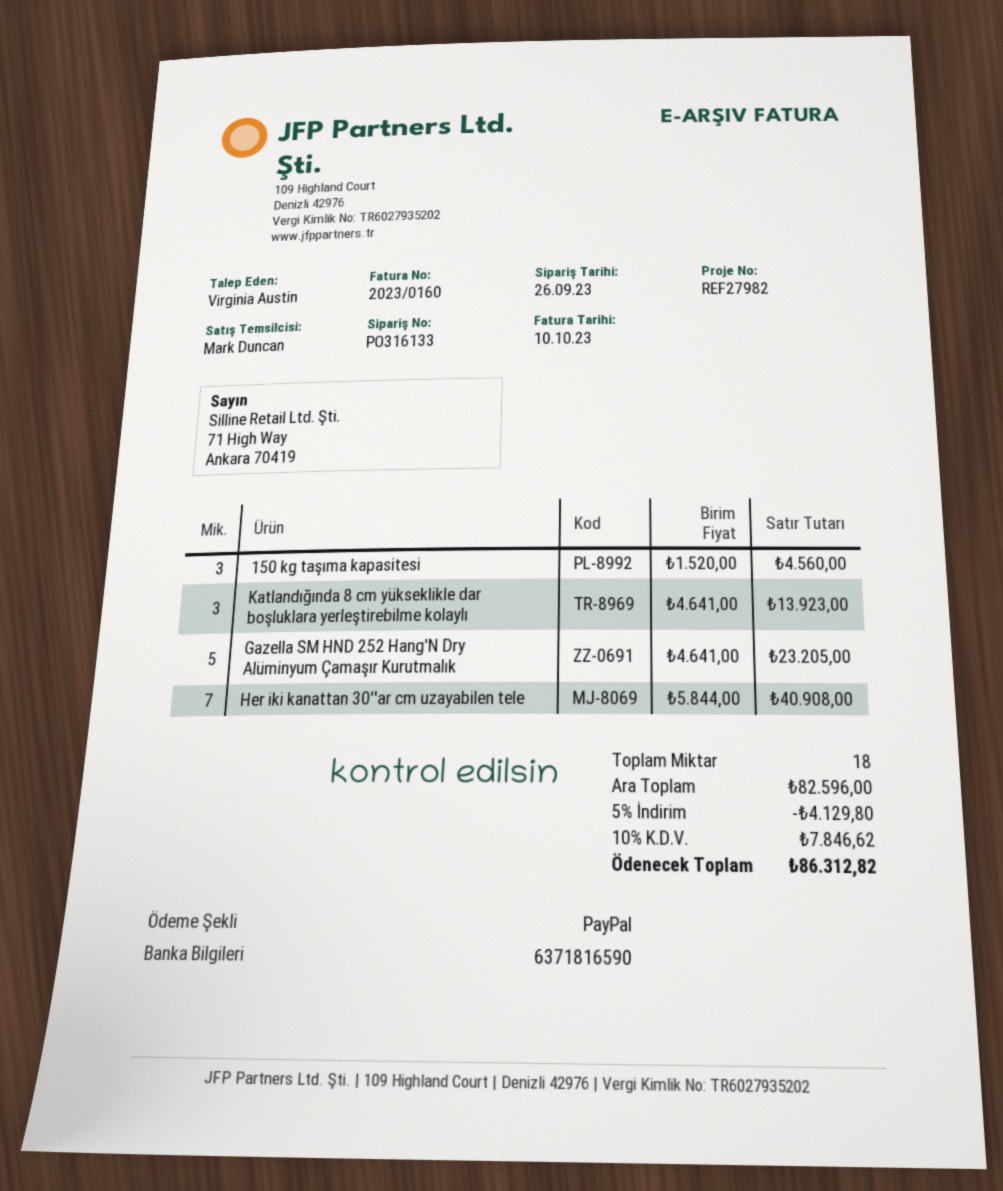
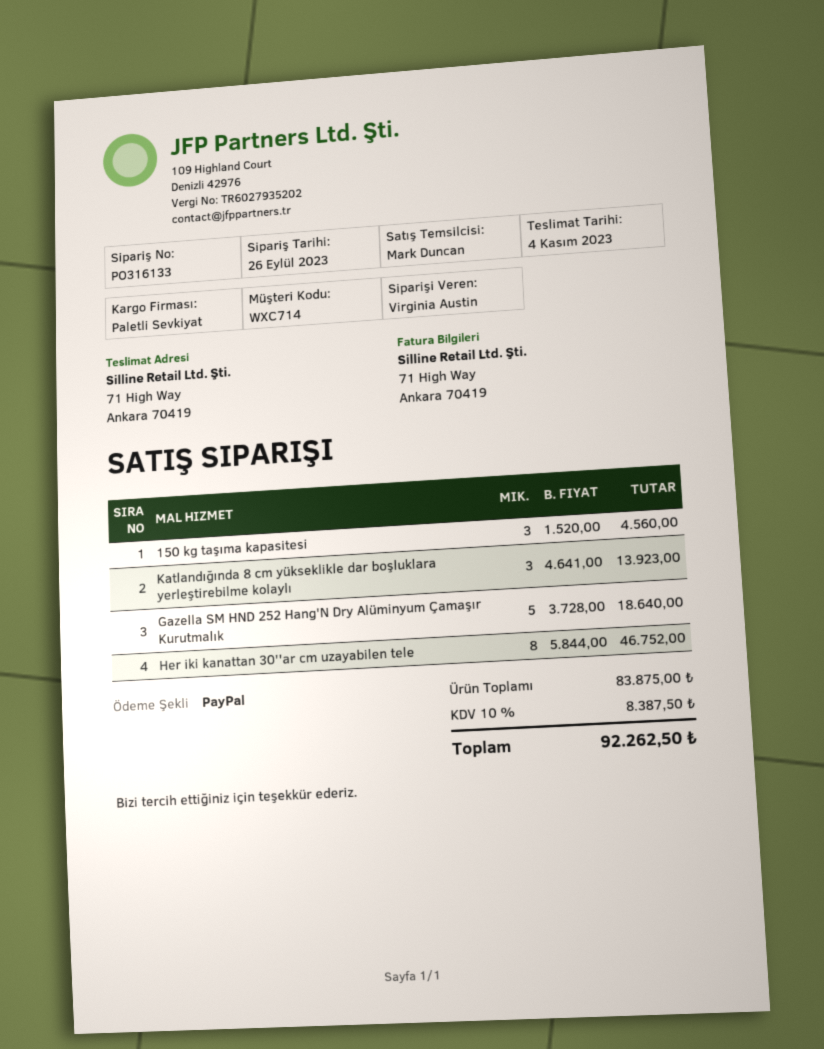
Gazella SM HND 252 Hang'N Dry Alüminyum Çamaşır Kurutmalık: 5 x 4641.00 = 23205.00 -> 5 x 3728.00 = 18640.00
Her iki kanattan 30''ar cm uzayabilen tele: 7 x 5844.00 = 40908.00 -> 8 x 5844.00 = 46752.00
subtotal: 82596.00 -> 83875.00
discount: 5% = 4129.80 -> none
tax: 10% = 7846.62 -> 10% = 8387.50
total: 86312.82 -> 92262.50

